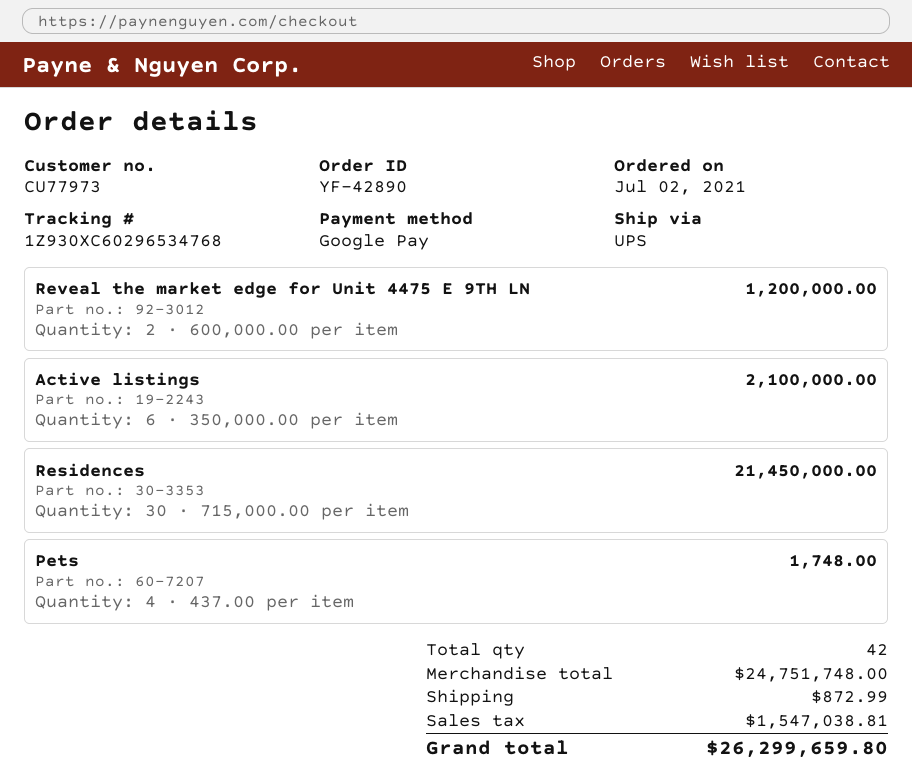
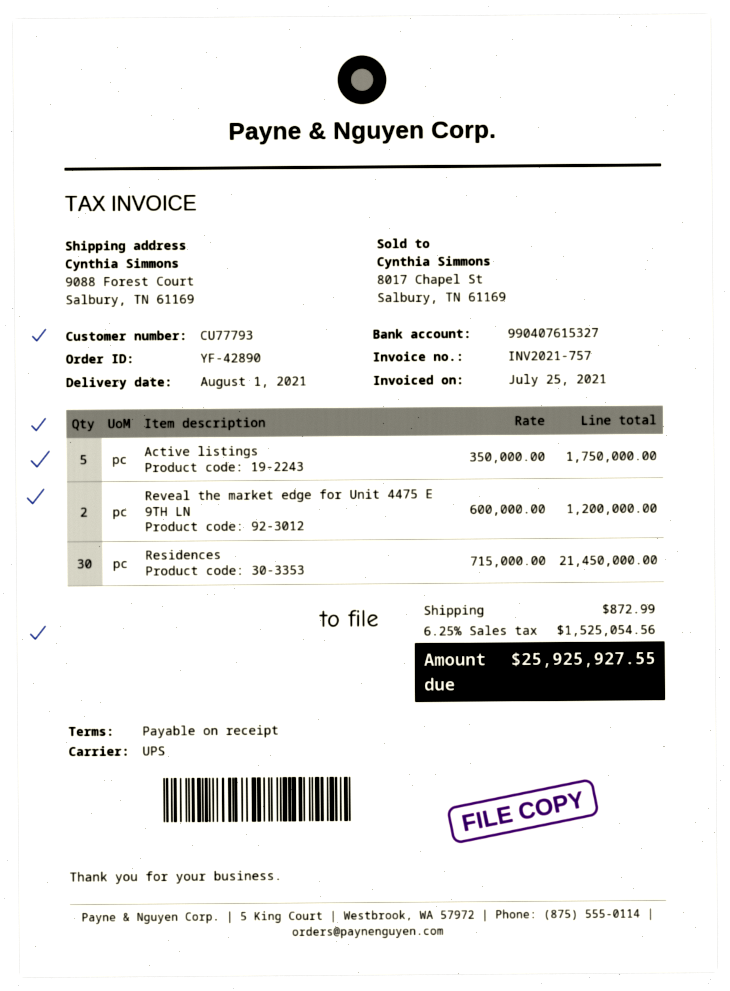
customer number: CU77973 -> CU77793
Active listings: 6 x 350000.00 = 2100000.00 -> 5 x 350000.00 = 1750000.00
Pets: 4 x 437.00 = 1748.00 -> none
tax: 1547038.81 -> 1525054.56
total: 26299659.80 -> 25925927.55

